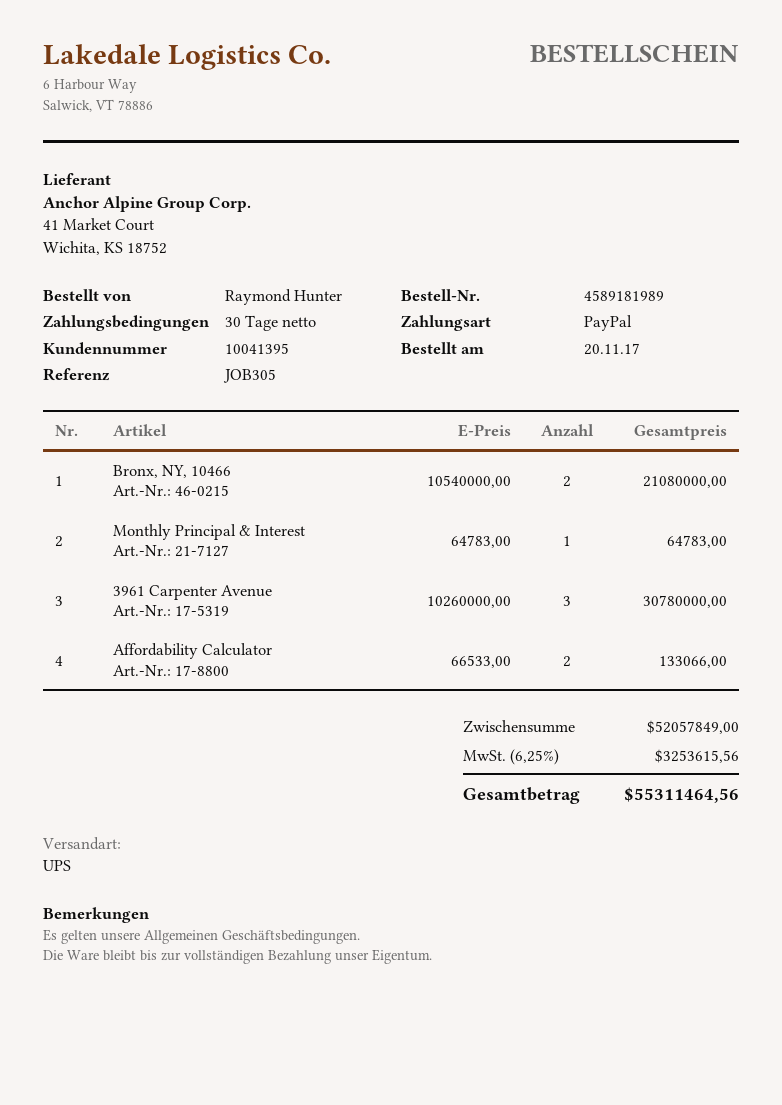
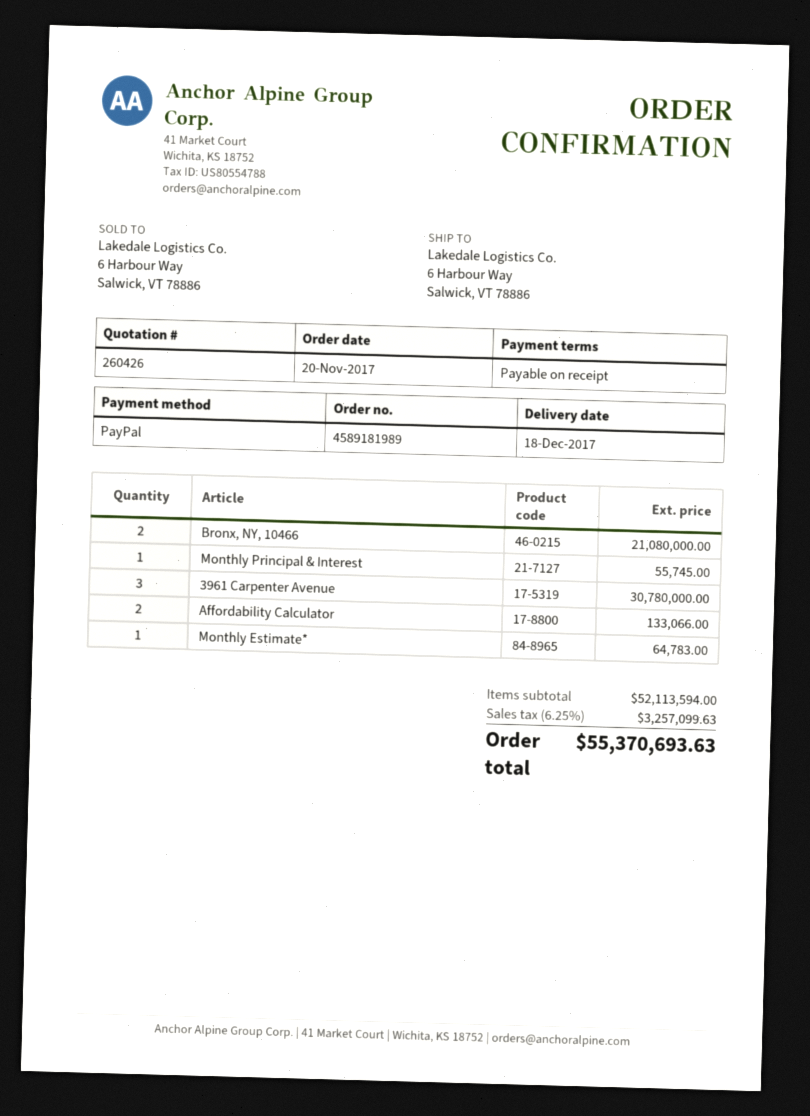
payment terms: 30 days -> on receipt
Monthly Principal & Interest: 1 for 64783.00 -> 1 for 55745.00
Monthly Estimate*: none -> 1 for 64783.00
subtotal: 52057849.00 -> 52113594.00
tax: 6.25% = 3253615.56 -> 6.25% = 3257099.63
total: 55311464.56 -> 55370693.63

